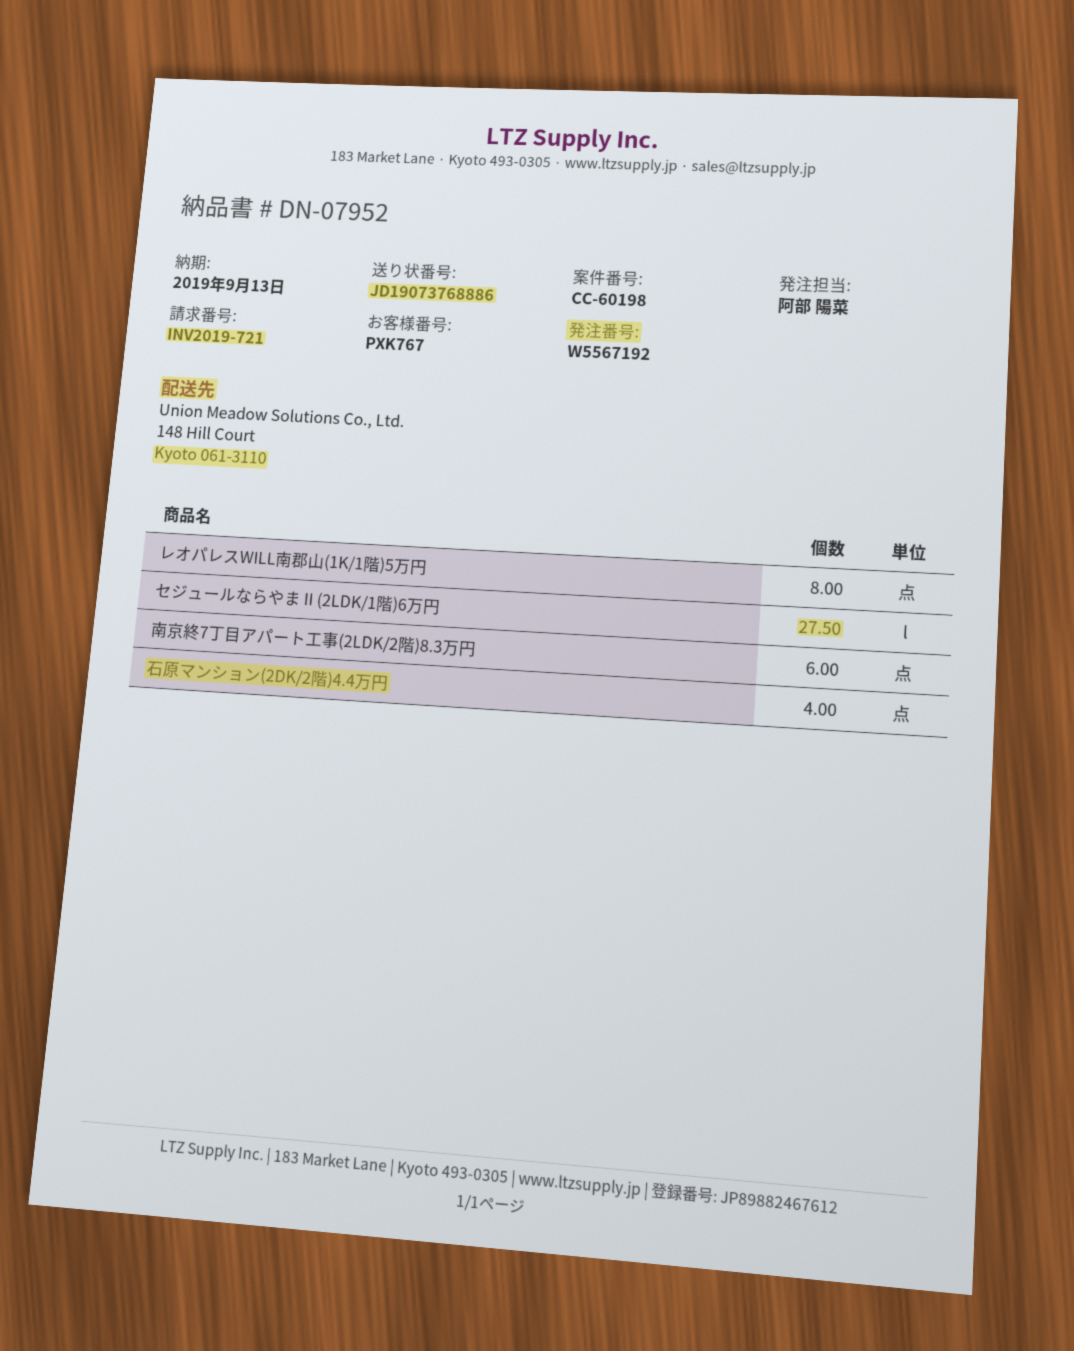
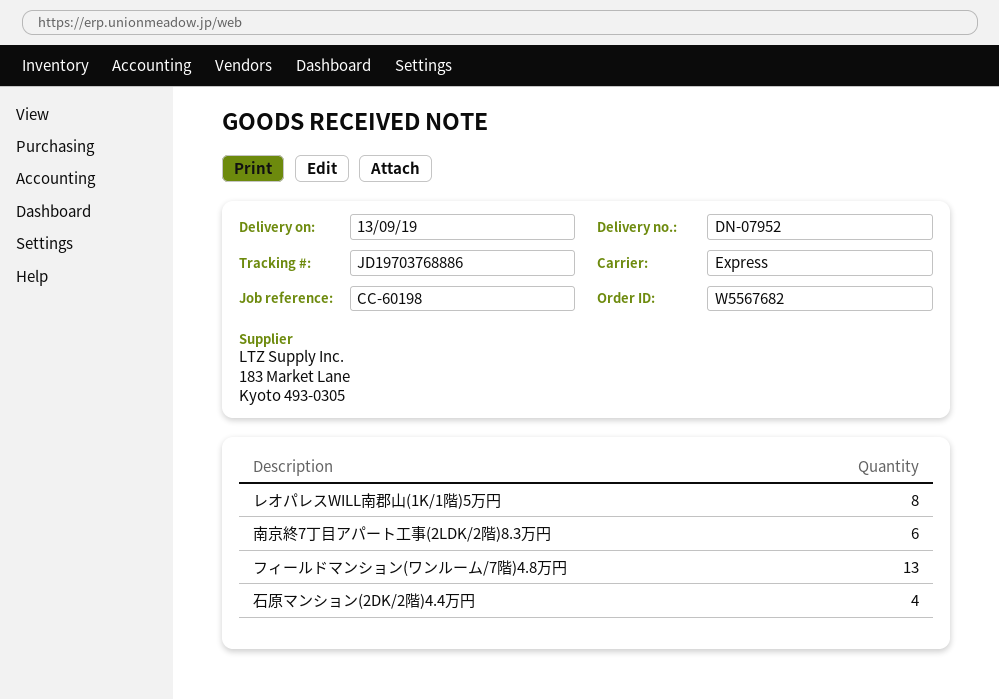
order number: W5567192 -> W5567682
tracking number: JD19073768886 -> JD19703768886
セジュールならやまⅡ(2LDK/1階)6万円: 27.5 -> none
フィールドマンション(ワンルーム/7階)4.8万円: none -> 13

